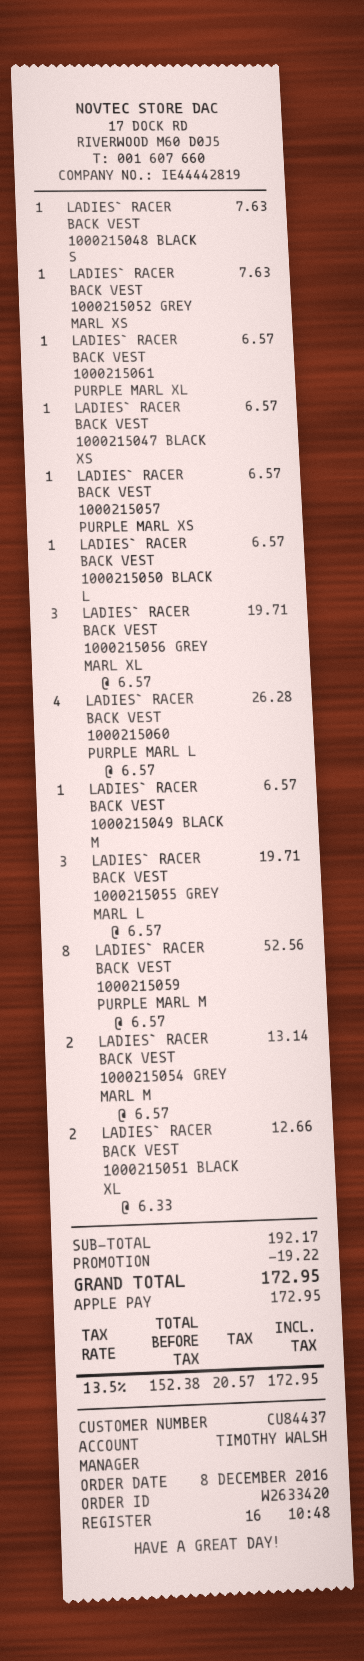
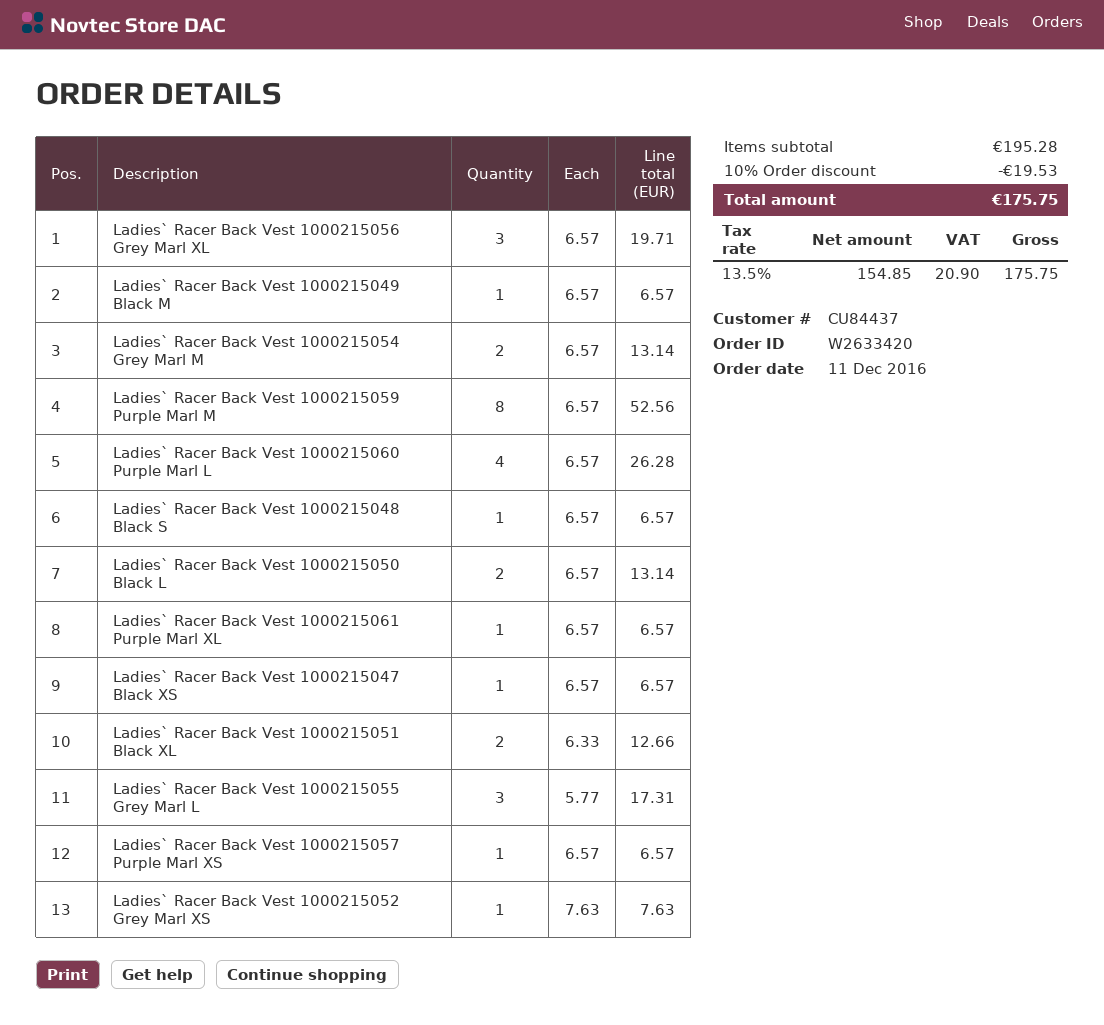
order date: 2016-12-08 -> 2016-12-11
LADIES` RACER BACK VEST 1000215048 BLACK S: 1 x 7.63 = 7.63 -> 1 x 6.57 = 6.57
LADIES` RACER BACK VEST 1000215050 BLACK L: 1 x 6.57 = 6.57 -> 2 x 6.57 = 13.14
LADIES` RACER BACK VEST 1000215055 GREY MARL L: 3 x 6.57 = 19.71 -> 3 x 5.77 = 17.31
subtotal: 192.17 -> 195.28
discount: 19.22 -> 19.53
net: 152.38 -> 154.85
tax: 13.5% = 20.57 -> 13.5% = 20.90
total: 172.95 -> 175.75

